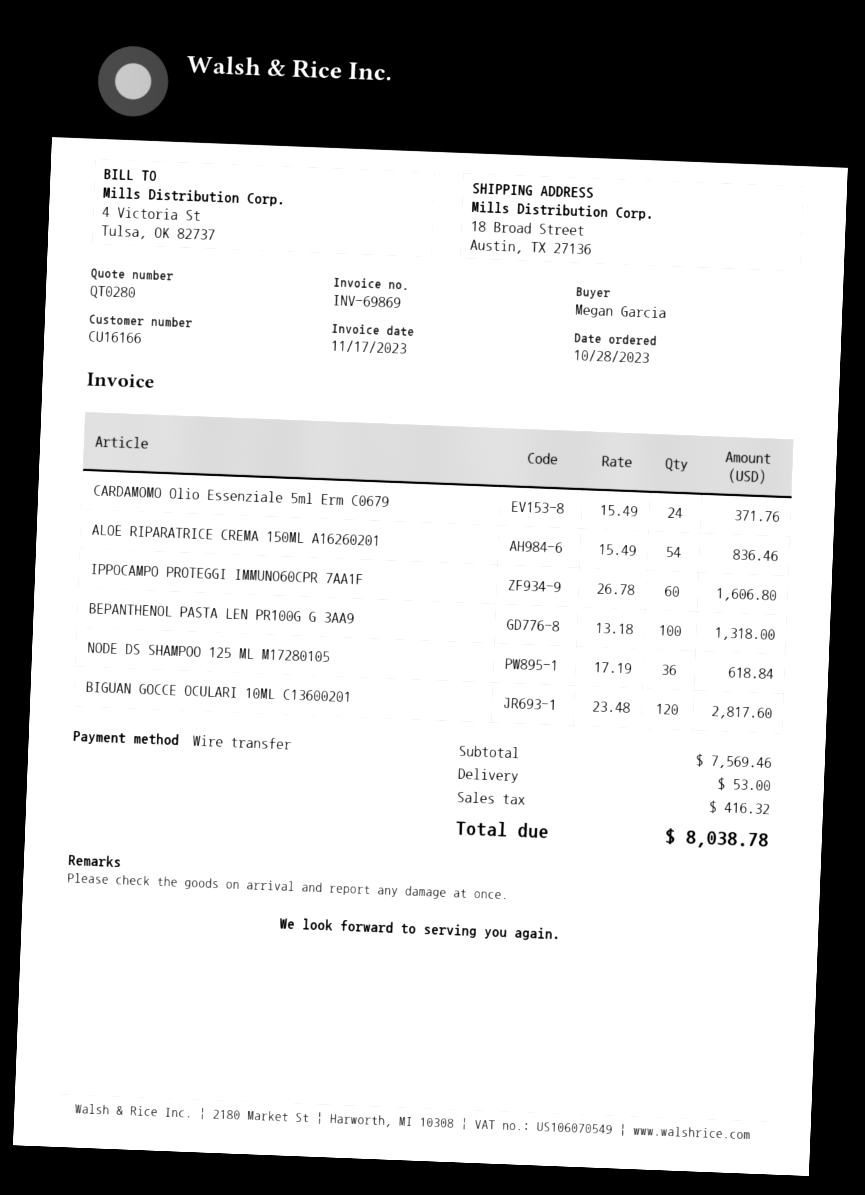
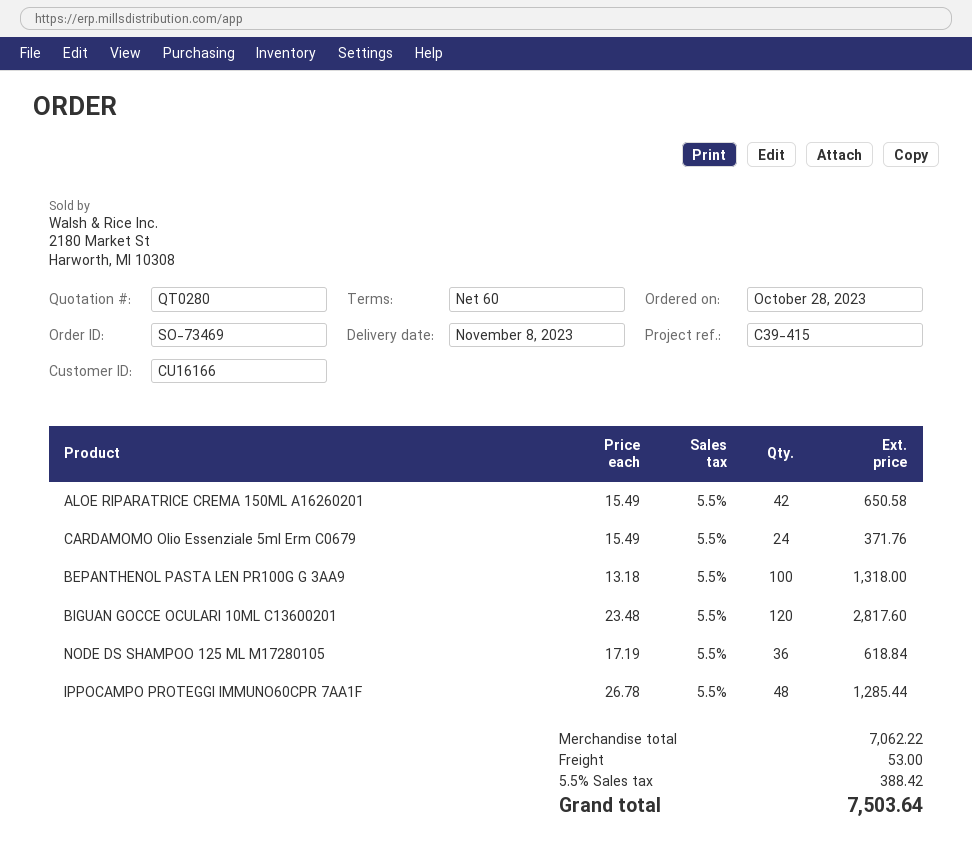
ALOE RIPARATRICE CREMA 150ML A16260201: 54 x 15.49 = 836.46 -> 42 x 15.49 = 650.58
IPPOCAMPO PROTEGGI IMMUNO60CPR 7AA1F: 60 x 26.78 = 1606.80 -> 48 x 26.78 = 1285.44
subtotal: 7569.46 -> 7062.22
tax: 416.32 -> 388.42
total: 8038.78 -> 7503.64

